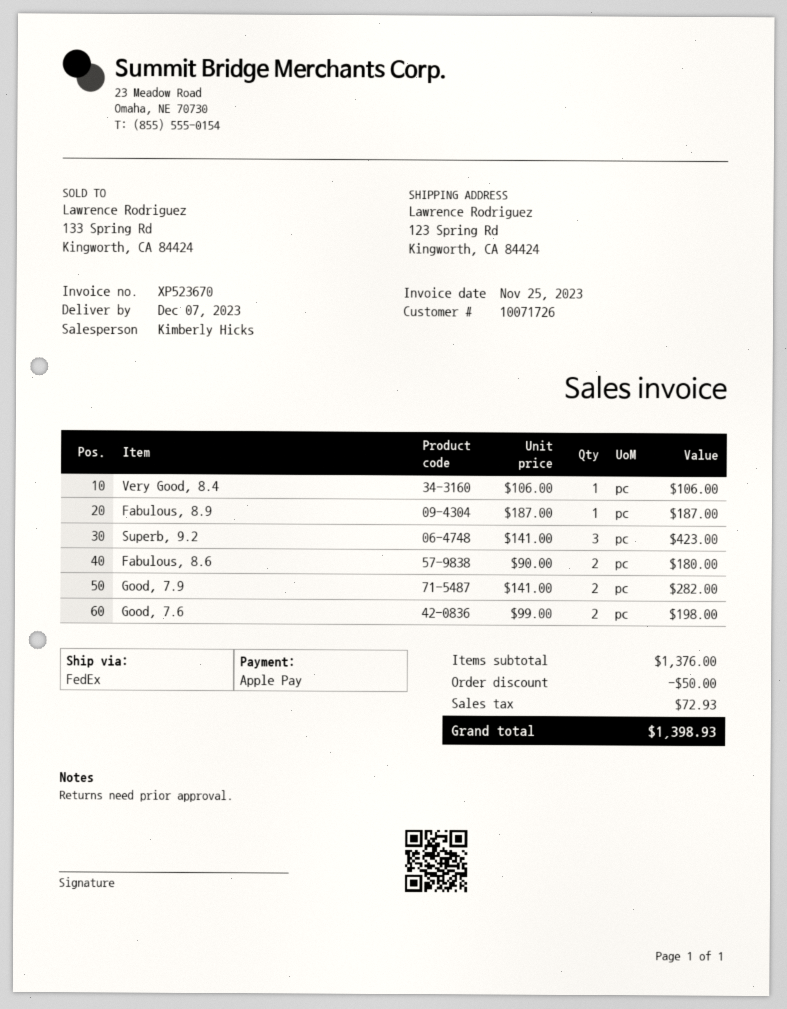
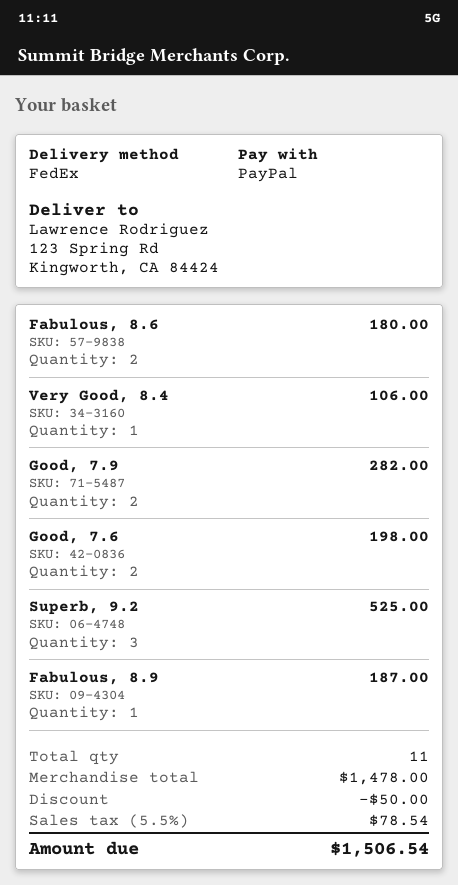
payment method: Apple Pay -> PayPal
Superb, 9.2: 3 for 423.00 -> 3 for 525.00
subtotal: 1376.00 -> 1478.00
tax: 72.93 -> 78.54
total: 1398.93 -> 1506.54

